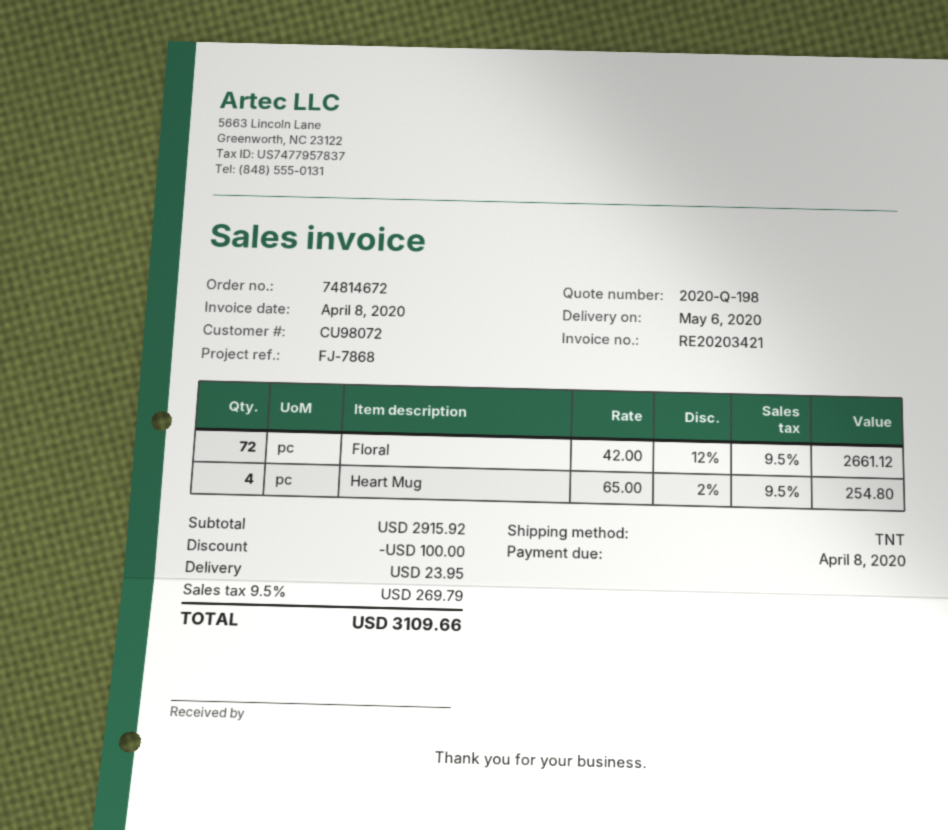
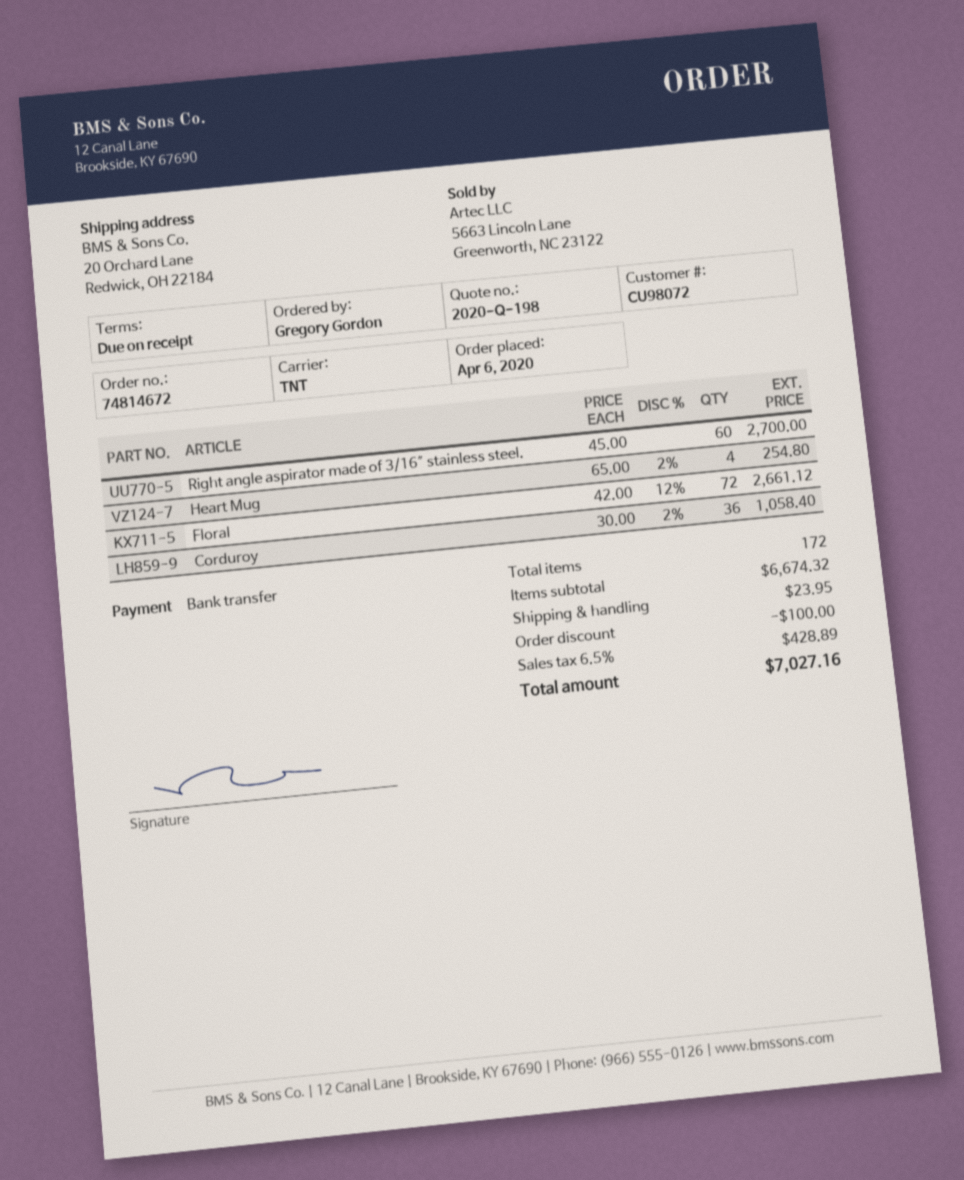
Right angle aspirator made of 3/16″ stainless steel.: none -> 60 x 45.00 = 2700.00
Corduroy: none -> 36 x 30.00 - 2% = 1058.40
subtotal: 2915.92 -> 6674.32
tax: 9.5% = 269.79 -> 6.5% = 428.89
total: 3109.66 -> 7027.16

